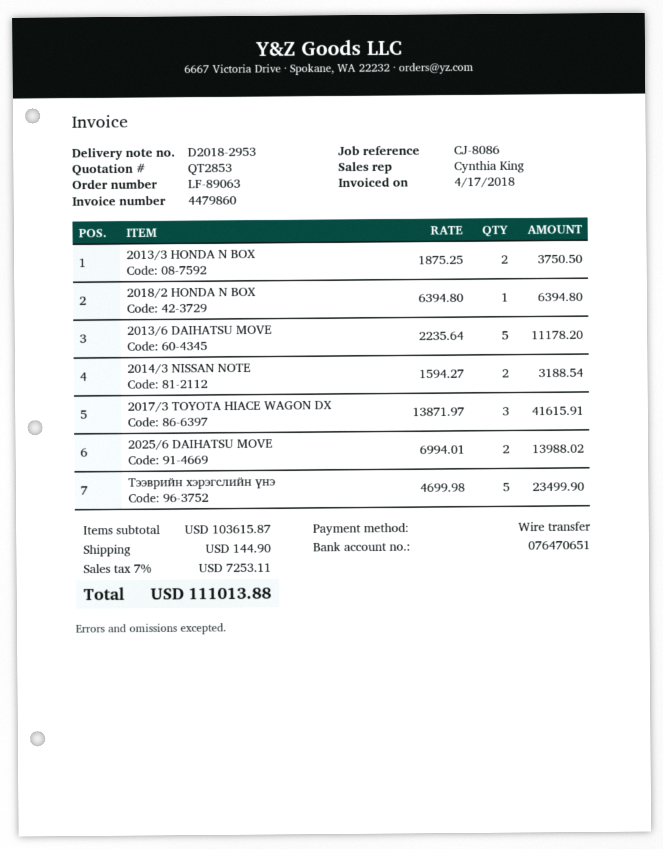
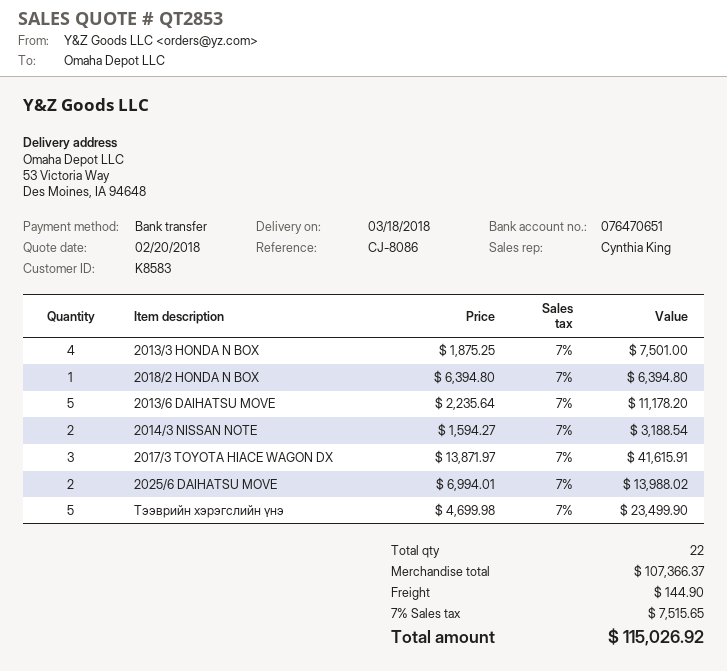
2013/3 HONDA N BOX: 2 x 1875.25 = 3750.50 -> 4 x 1875.25 = 7501.00
subtotal: 103615.87 -> 107366.37
tax: 7% = 7253.11 -> 7% = 7515.65
total: 111013.88 -> 115026.92

